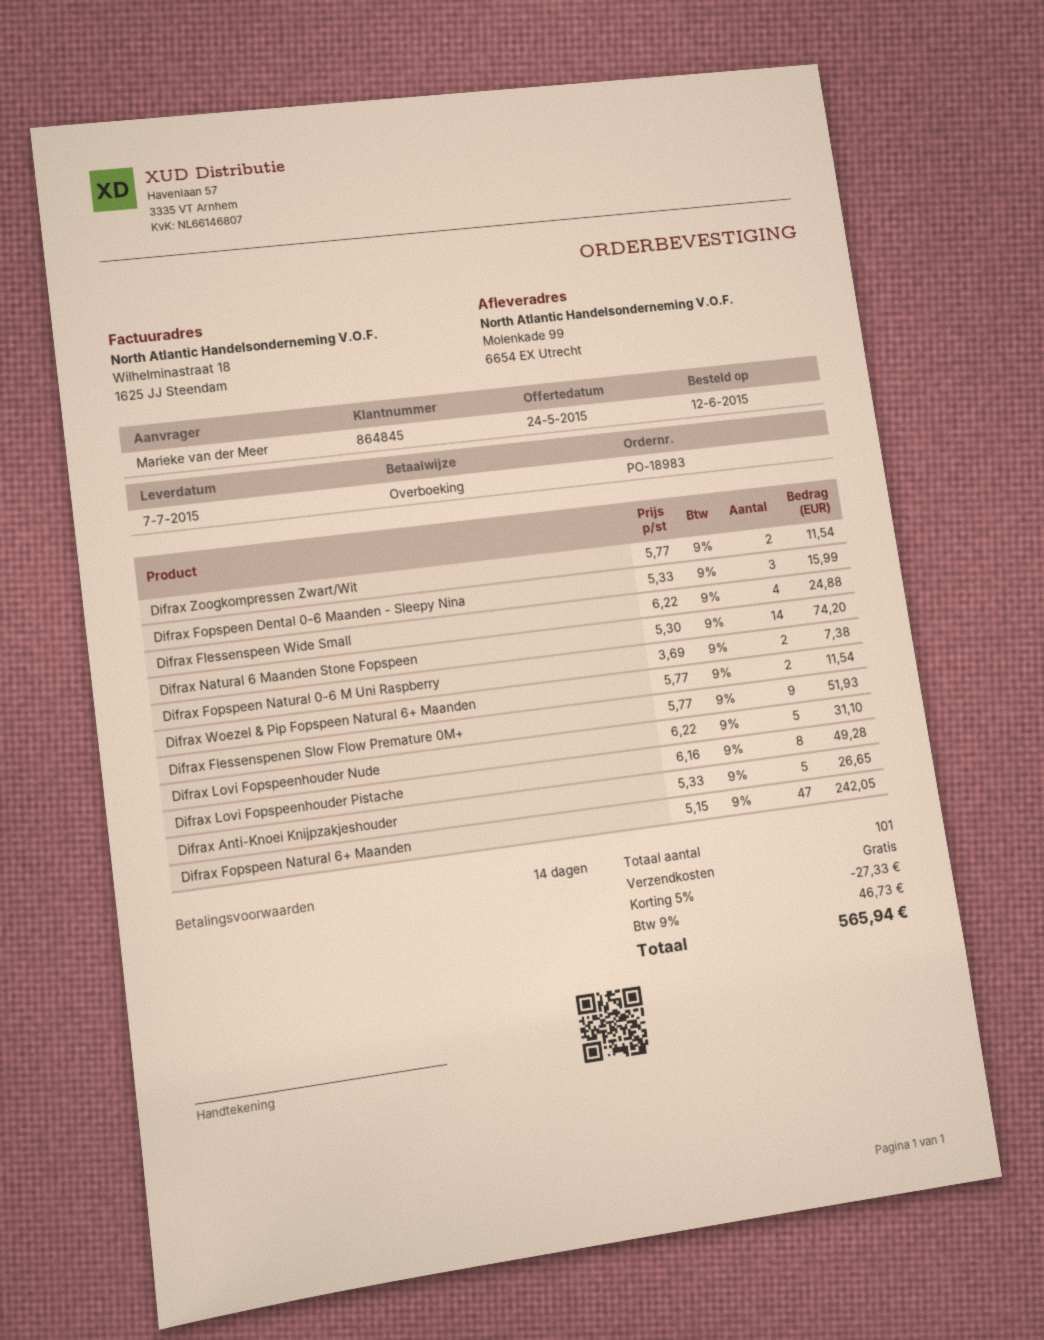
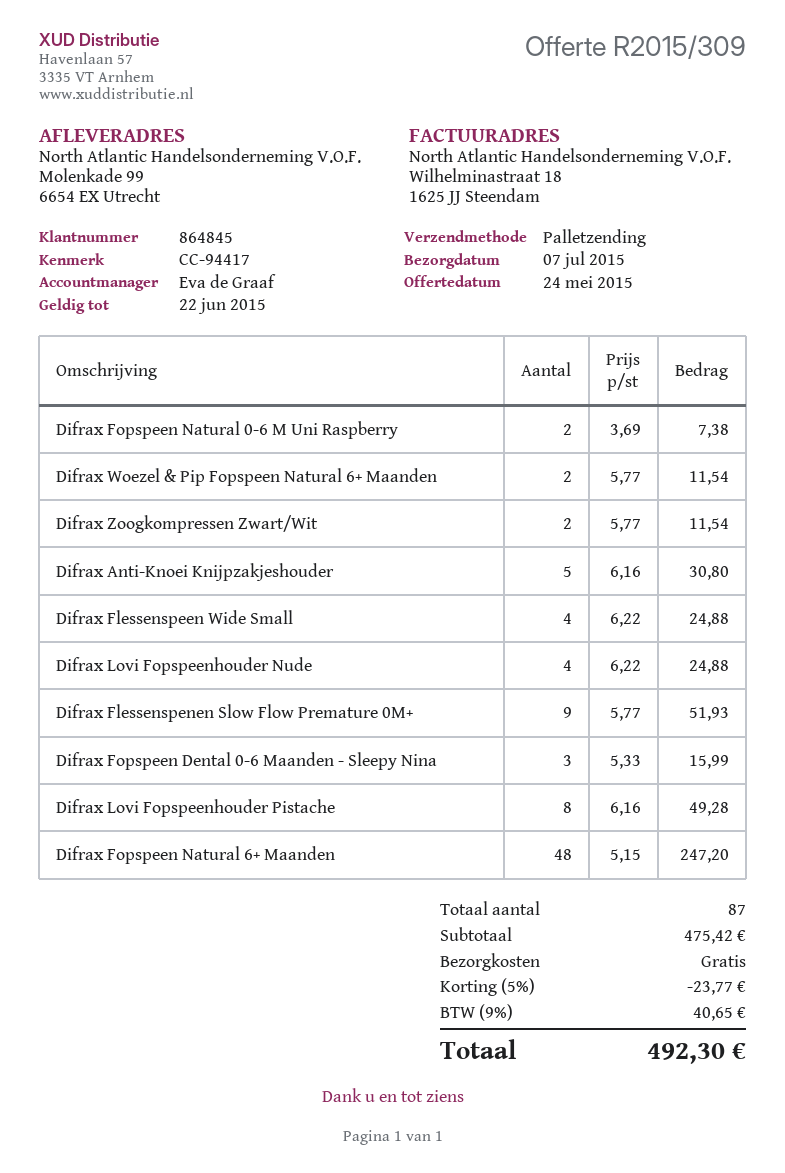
Difrax Natural 6 Maanden Stone Fopspeen: 14 x 5.30 = 74.20 -> none
Difrax Lovi Fopspeenhouder Nude: 5 x 6.22 = 31.10 -> 4 x 6.22 = 24.88
Difrax Anti-Knoei Knijpzakjeshouder: 5 x 5.33 = 26.65 -> 5 x 6.16 = 30.80
Difrax Fopspeen Natural 6+ Maanden: 47 x 5.15 = 242.05 -> 48 x 5.15 = 247.20
total quantity: 101 -> 87
discount: 5% = 27.33 -> 5% = 23.77
tax: 9% = 46.73 -> 9% = 40.65
total: 565.94 -> 492.30

